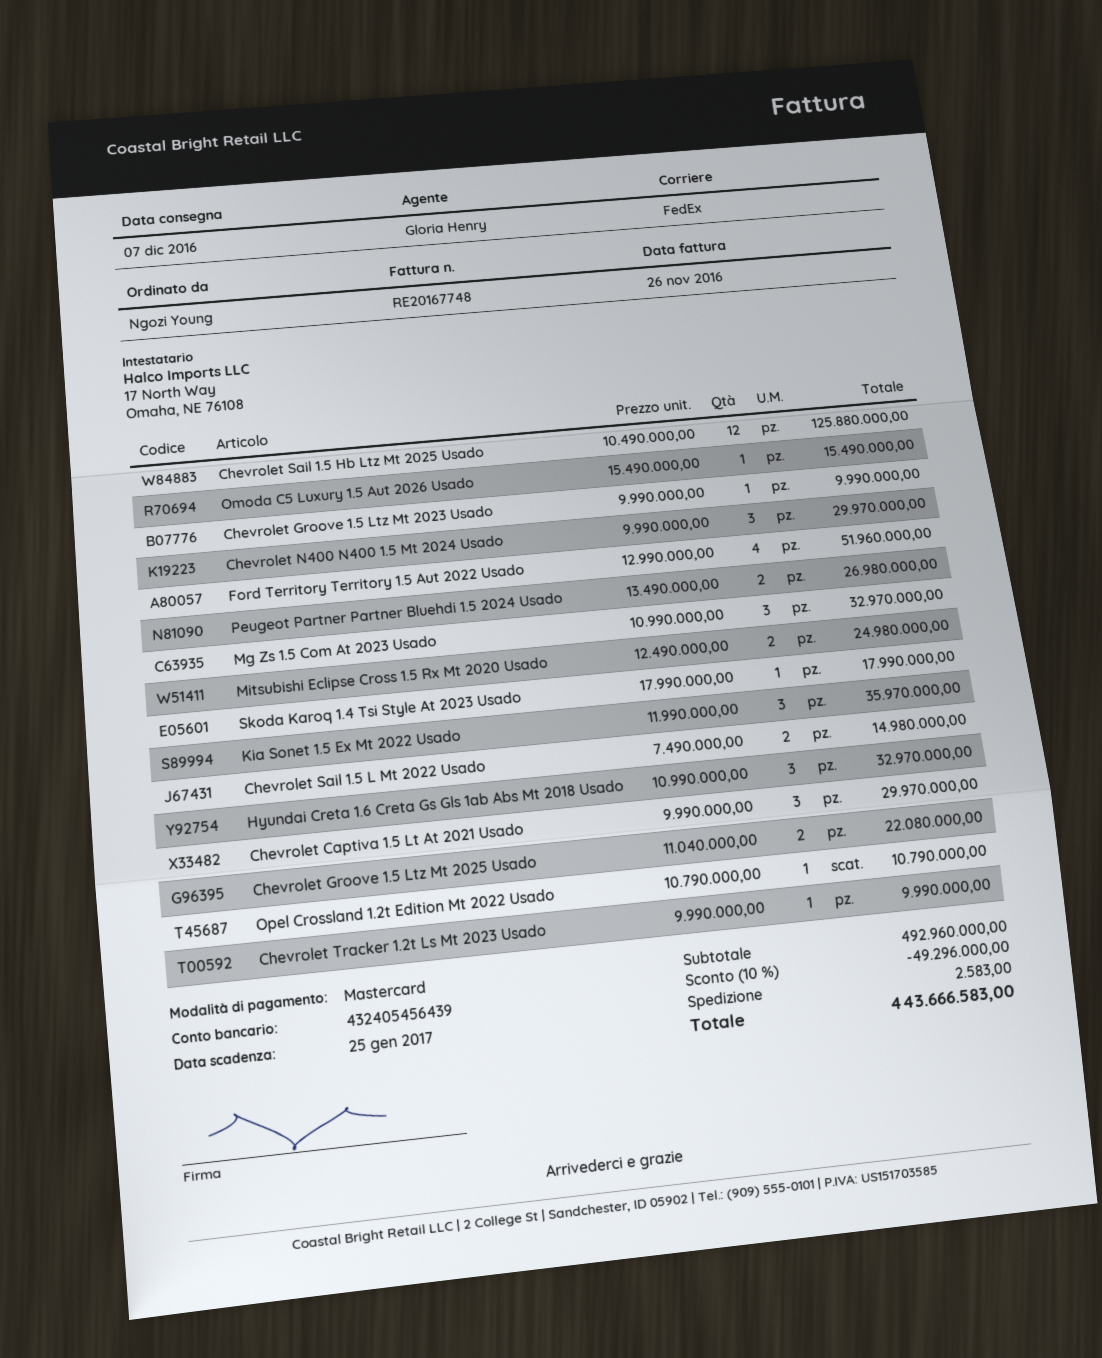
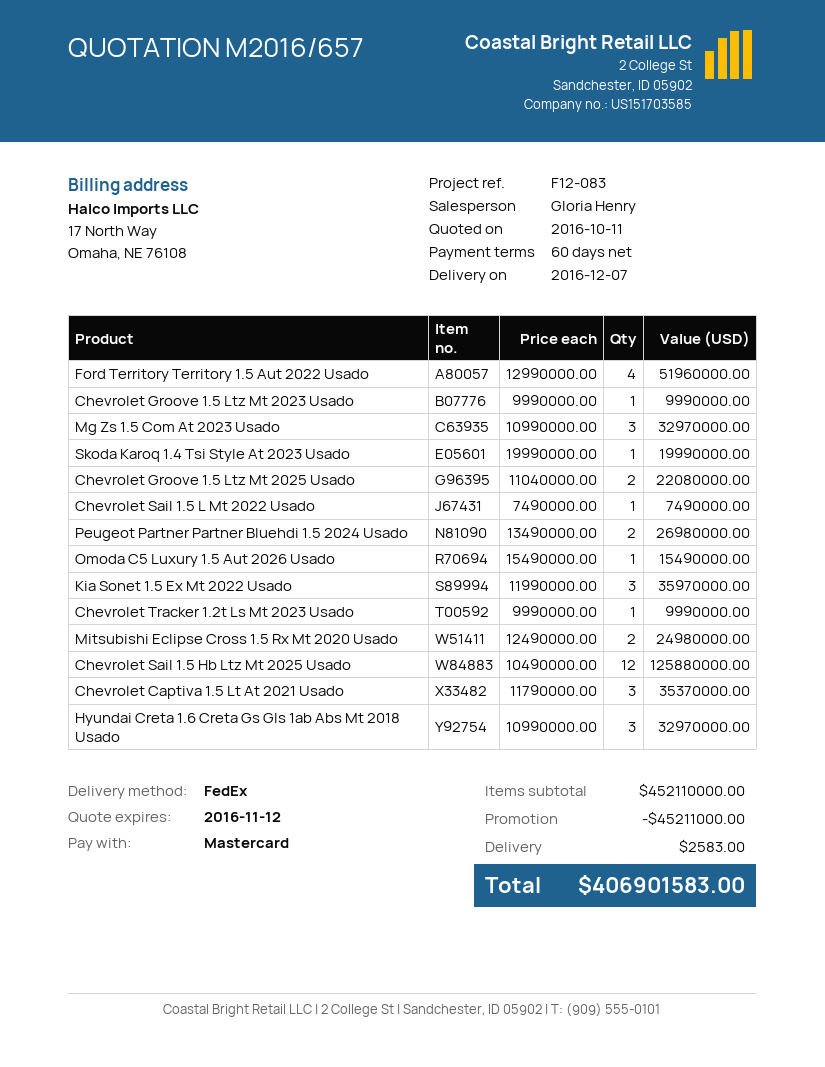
Chevrolet N400 N400 1.5 Mt 2024 Usado: 3 x 9990000.00 = 29970000.00 -> none
Skoda Karoq 1.4 Tsi Style At 2023 Usado: 1 x 17990000.00 = 17990000.00 -> 1 x 19990000.00 = 19990000.00
Chevrolet Sail 1.5 L Mt 2022 Usado: 2 x 7490000.00 = 14980000.00 -> 1 x 7490000.00 = 7490000.00
Chevrolet Captiva 1.5 Lt At 2021 Usado: 3 x 9990000.00 = 29970000.00 -> 3 x 11790000.00 = 35370000.00
Opel Crossland 1.2t Edition Mt 2022 Usado: 1 x 10790000.00 = 10790000.00 -> none
subtotal: 492960000.00 -> 452110000.00
discount: 49296000.00 -> 45211000.00
total: 443666583.00 -> 406901583.00

